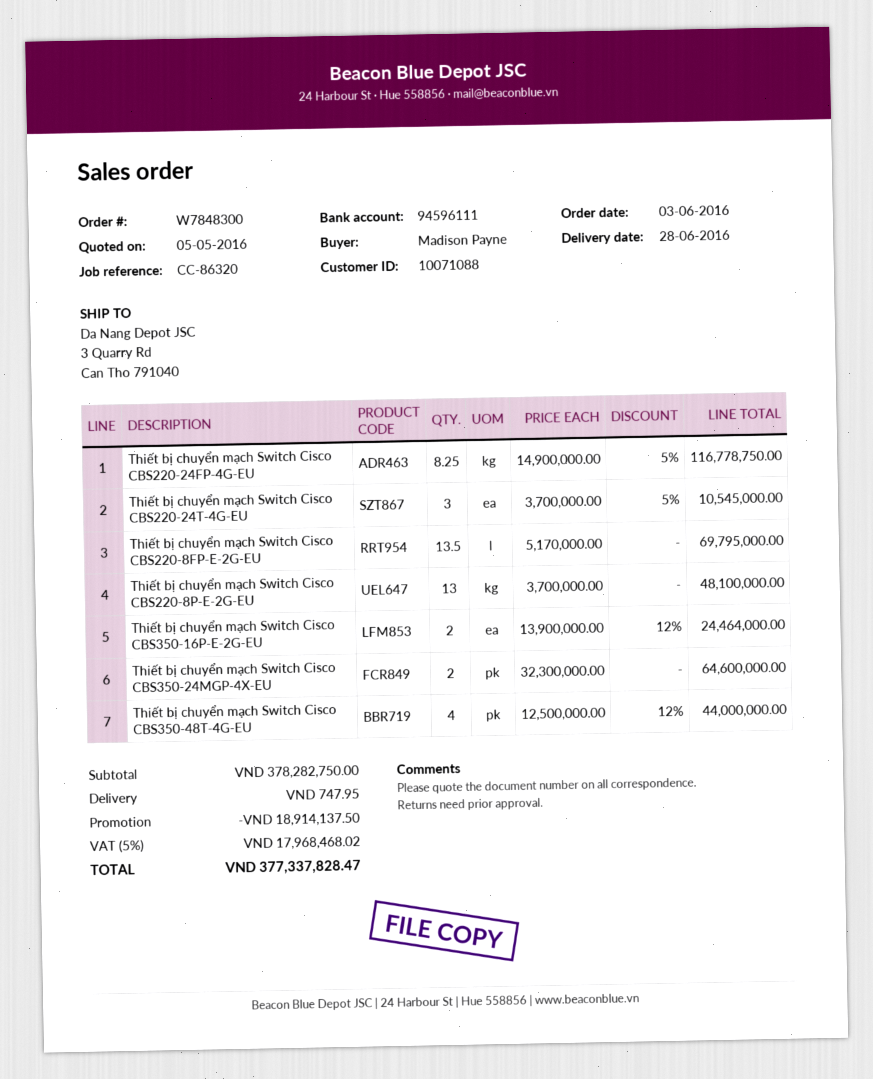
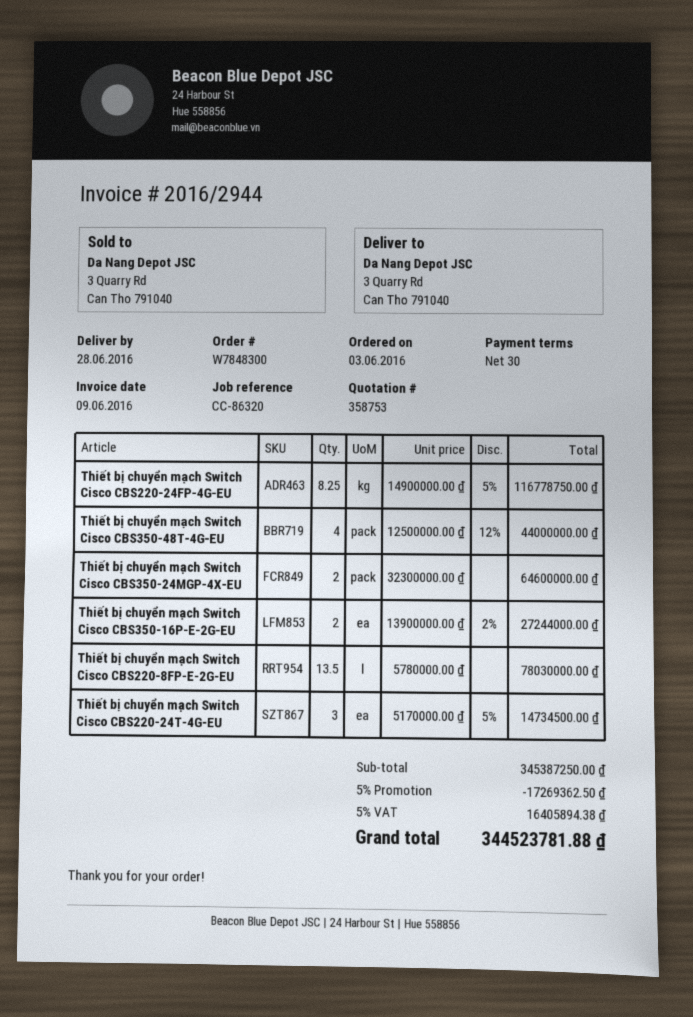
Thiết bị chuyển mạch Switch Cisco CBS220-24T-4G-EU: 3 x 3700000.00 - 5% = 10545000.00 -> 3 x 5170000.00 - 5% = 14734500.00
Thiết bị chuyển mạch Switch Cisco CBS220-8FP-E-2G-EU: 13.5 x 5170000.00 = 69795000.00 -> 13.5 x 5780000.00 = 78030000.00
Thiết bị chuyển mạch Switch Cisco CBS220-8P-E-2G-EU: 13 x 3700000.00 = 48100000.00 -> none
Thiết bị chuyển mạch Switch Cisco CBS350-16P-E-2G-EU: 2 x 13900000.00 - 12% = 24464000.00 -> 2 x 13900000.00 - 2% = 27244000.00
subtotal: 378282750.00 -> 345387250.00
discount: 18914137.50 -> 17269362.50
shipping: 747.95 -> none
tax: 5% = 17968468.02 -> 5% = 16405894.38
total: 377337828.47 -> 344523781.88

